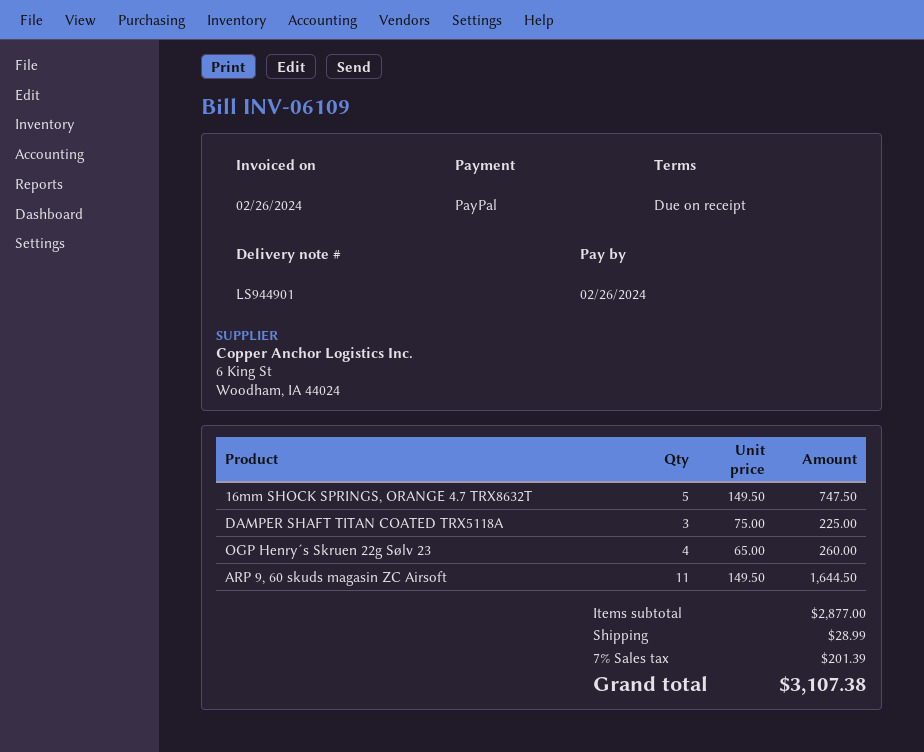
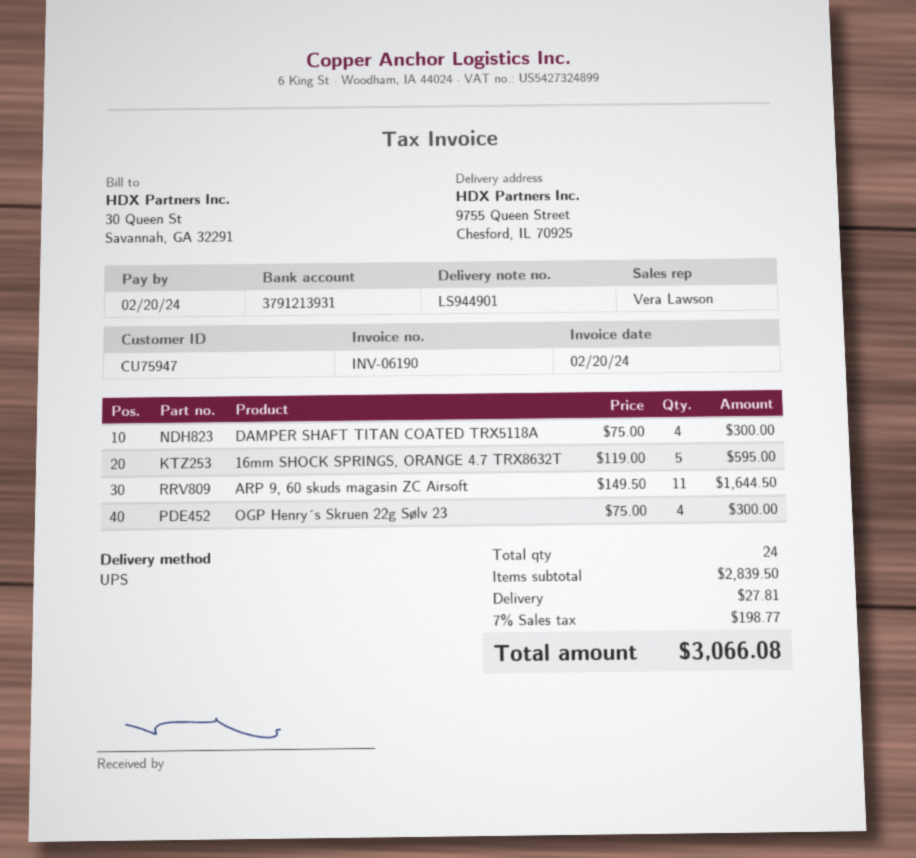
invoice number: INV-06109 -> INV-06190
invoice date: 2024-02-26 -> 2024-02-20
due date: 2024-02-26 -> 2024-02-20
16mm SHOCK SPRINGS, ORANGE 4.7 TRX8632T: 5 x 149.50 = 747.50 -> 5 x 119.00 = 595.00
DAMPER SHAFT TITAN COATED TRX5118A: 3 x 75.00 = 225.00 -> 4 x 75.00 = 300.00
OGP Henry´s Skruen 22g Sølv 23: 4 x 65.00 = 260.00 -> 4 x 75.00 = 300.00
subtotal: 2877.00 -> 2839.50
shipping: 28.99 -> 27.81
tax: 7% = 201.39 -> 7% = 198.77
total: 3107.38 -> 3066.08

